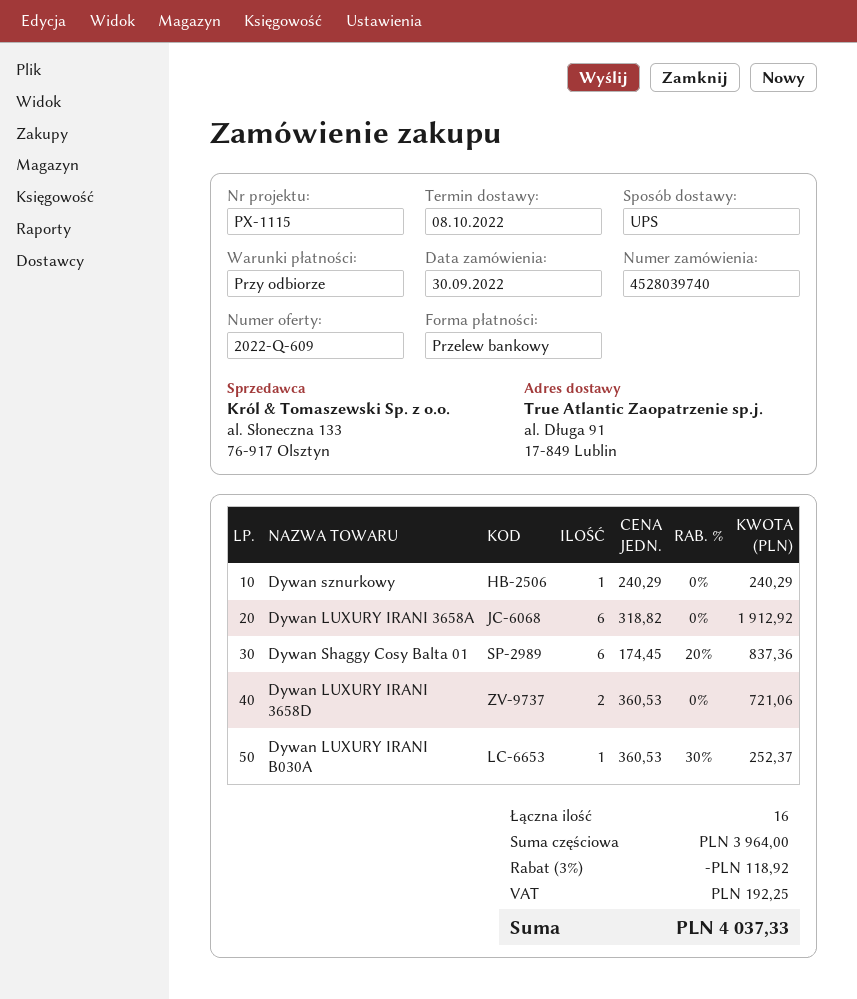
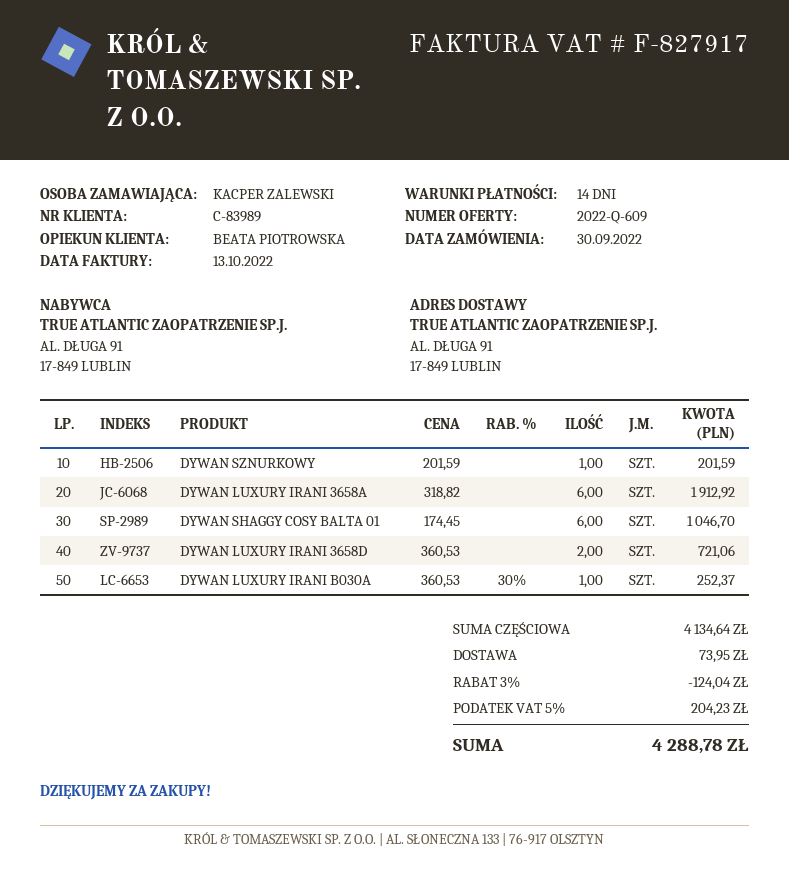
payment terms: on receipt -> 14 days
Dywan sznurkowy: 1 x 240.29 = 240.29 -> 1 x 201.59 = 201.59
Dywan Shaggy Cosy Balta 01: 6 x 174.45 - 20% = 837.36 -> 6 x 174.45 = 1046.70
subtotal: 3964.00 -> 4134.64
discount: 3% = 118.92 -> 3% = 124.04
shipping: none -> 73.95
tax: 192.25 -> 204.23
total: 4037.33 -> 4288.78

